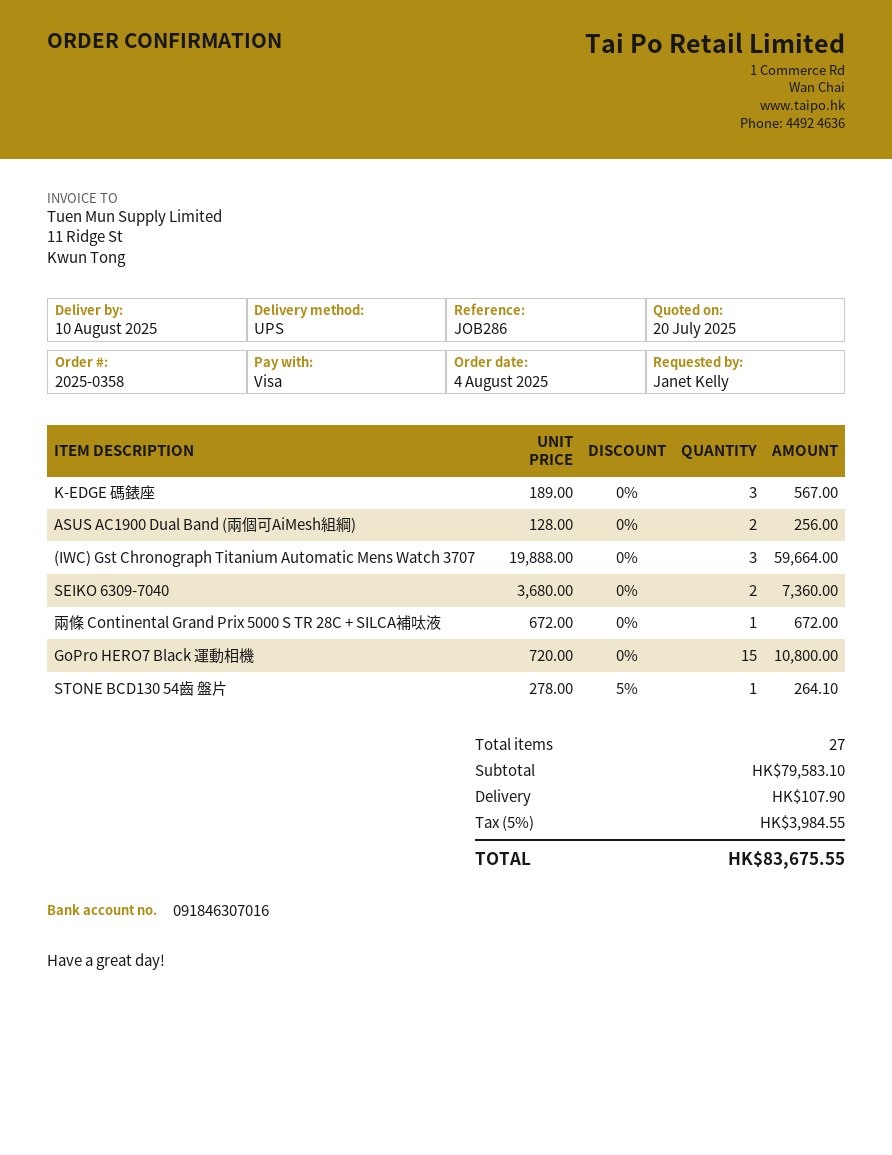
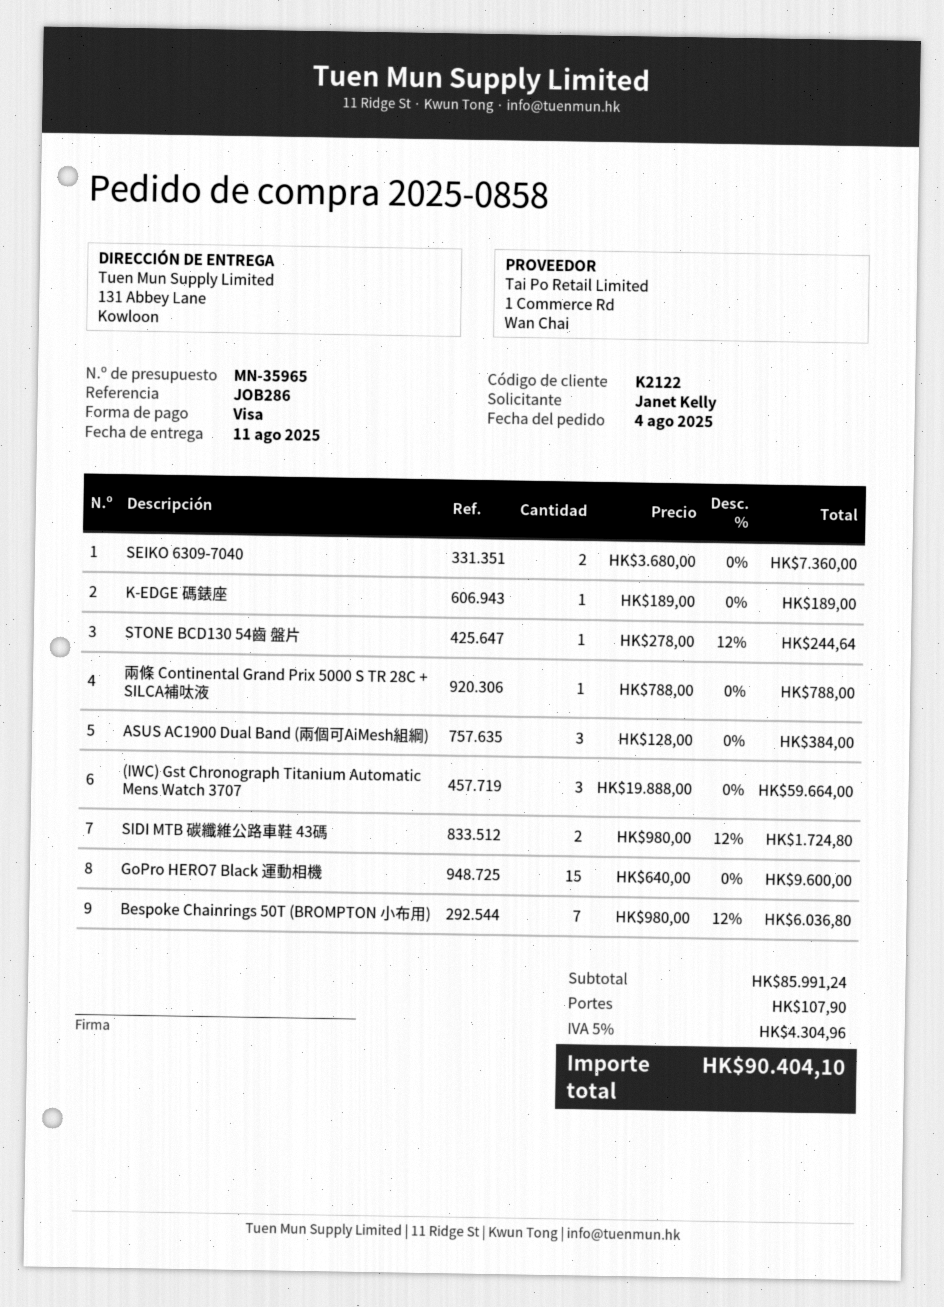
order number: 2025-0358 -> 2025-0858
delivery date: 2025-08-10 -> 2025-08-11
K-EDGE 碼錶座: 3 x 189.00 = 567.00 -> 1 x 189.00 = 189.00
ASUS AC1900 Dual Band (兩個可AiMesh組綱): 2 x 128.00 = 256.00 -> 3 x 128.00 = 384.00
兩條 Continental Grand Prix 5000 S TR 28C + SILCA補呔液: 1 x 672.00 = 672.00 -> 1 x 788.00 = 788.00
GoPro HERO7 Black 運動相機: 15 x 720.00 = 10800.00 -> 15 x 640.00 = 9600.00
STONE BCD130 54齒 盤片: 1 x 278.00 - 5% = 264.10 -> 1 x 278.00 - 12% = 244.64
SIDI MTB 碳纖維公路車鞋 43碼: none -> 2 x 980.00 - 12% = 1724.80
Bespoke Chainrings 50T (BROMPTON 小布用): none -> 7 x 980.00 - 12% = 6036.80
subtotal: 79583.10 -> 85991.24
tax: 5% = 3984.55 -> 5% = 4304.96
total: 83675.55 -> 90404.10

